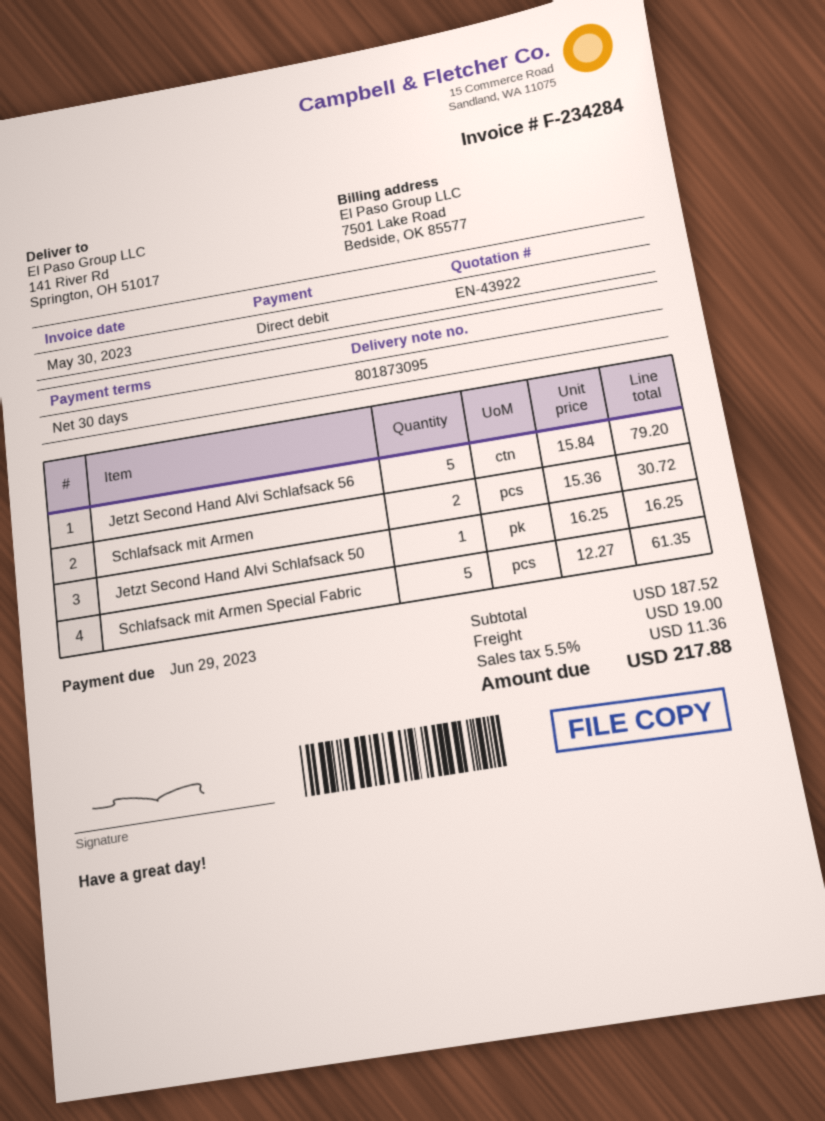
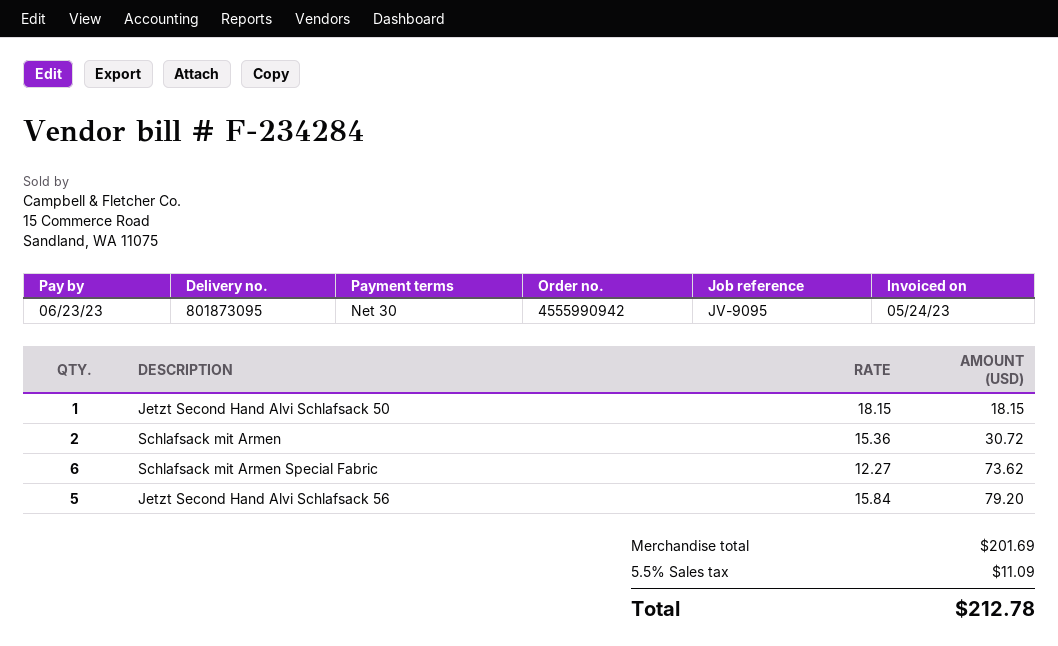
invoice date: 2023-05-30 -> 2023-05-24
due date: 2023-06-29 -> 2023-06-23
Jetzt Second Hand Alvi Schlafsack 50: 1 x 16.25 = 16.25 -> 1 x 18.15 = 18.15
Schlafsack mit Armen Special Fabric: 5 x 12.27 = 61.35 -> 6 x 12.27 = 73.62
subtotal: 187.52 -> 201.69
shipping: 19.00 -> none
tax: 5.5% = 11.36 -> 5.5% = 11.09
total: 217.88 -> 212.78

